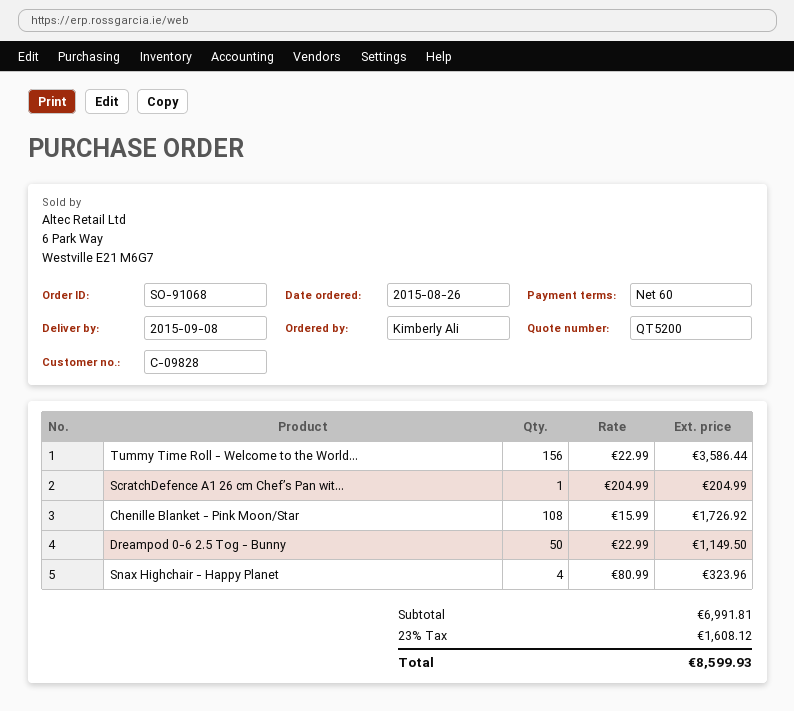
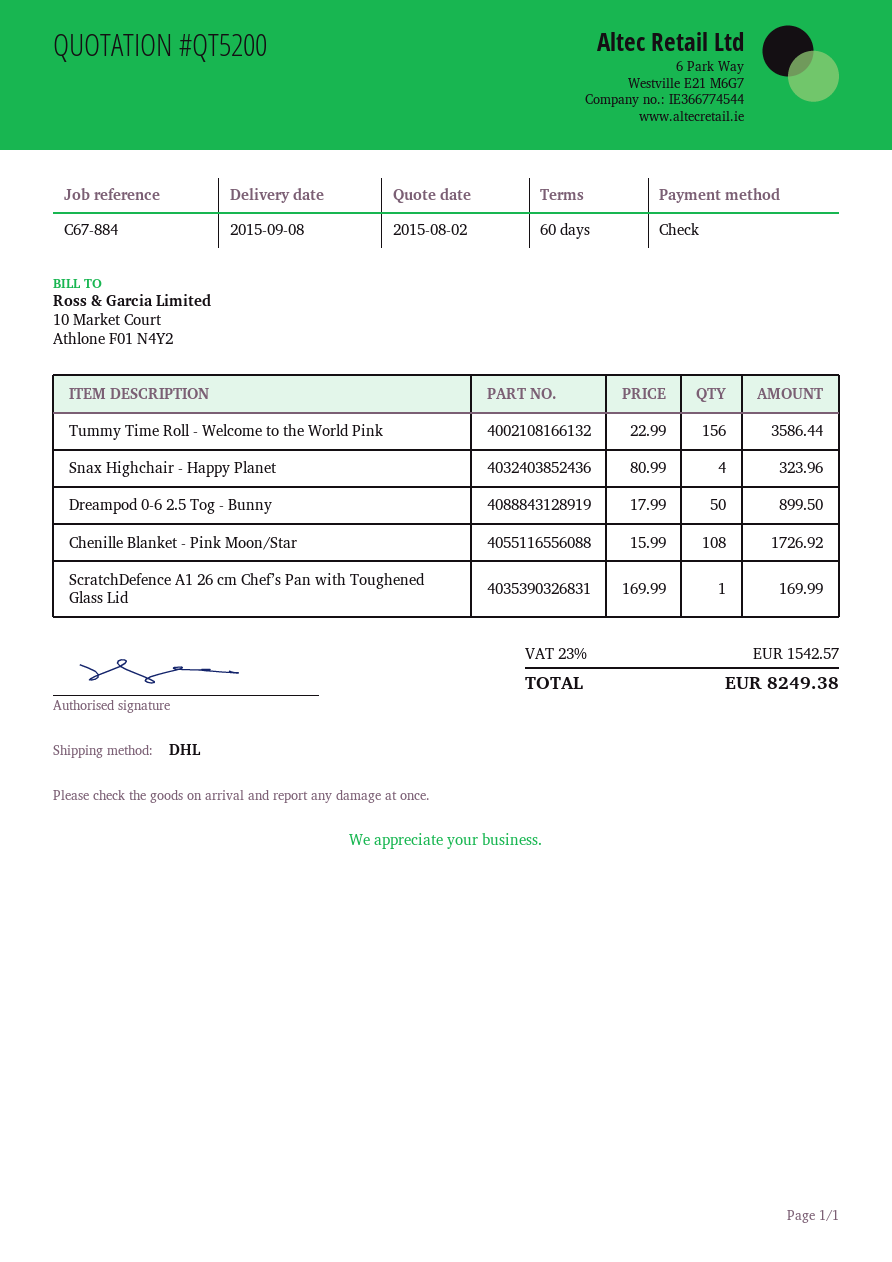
ScratchDefence A1 26 cm Chef’s Pan wit...: 1 x 204.99 = 204.99 -> 1 x 169.99 = 169.99
Dreampod 0-6 2.5 Tog - Bunny: 50 x 22.99 = 1149.50 -> 50 x 17.99 = 899.50
tax: 23% = 1608.12 -> 23% = 1542.57
total: 8599.93 -> 8249.38

